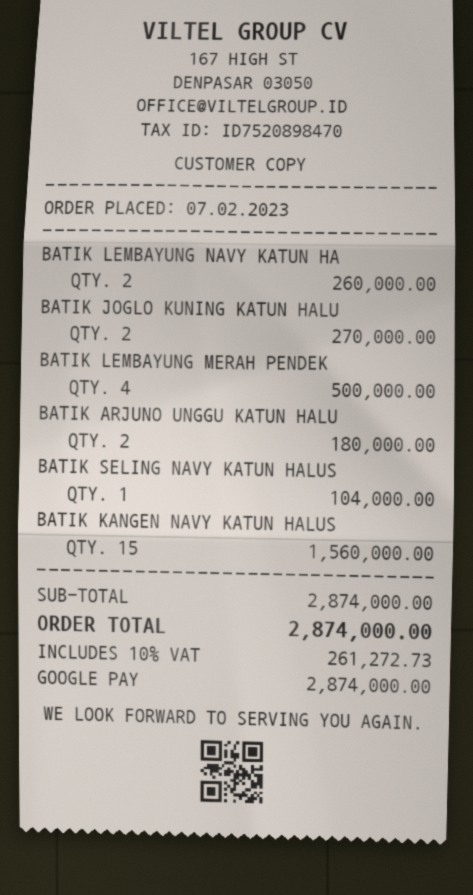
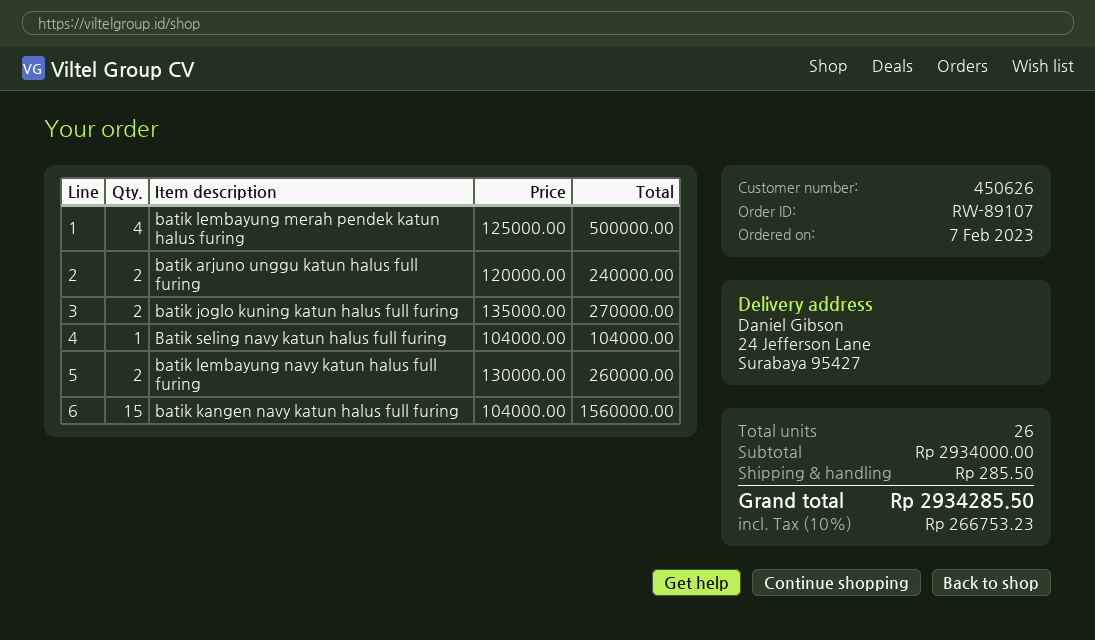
BATIK ARJUNO UNGGU KATUN HALU: 2 for 180000.00 -> 2 for 240000.00
subtotal: 2874000.00 -> 2934000.00
shipping: none -> 285.50
tax: 10% = 261272.73 -> 10% = 266753.23
total: 2874000.00 -> 2934285.50

